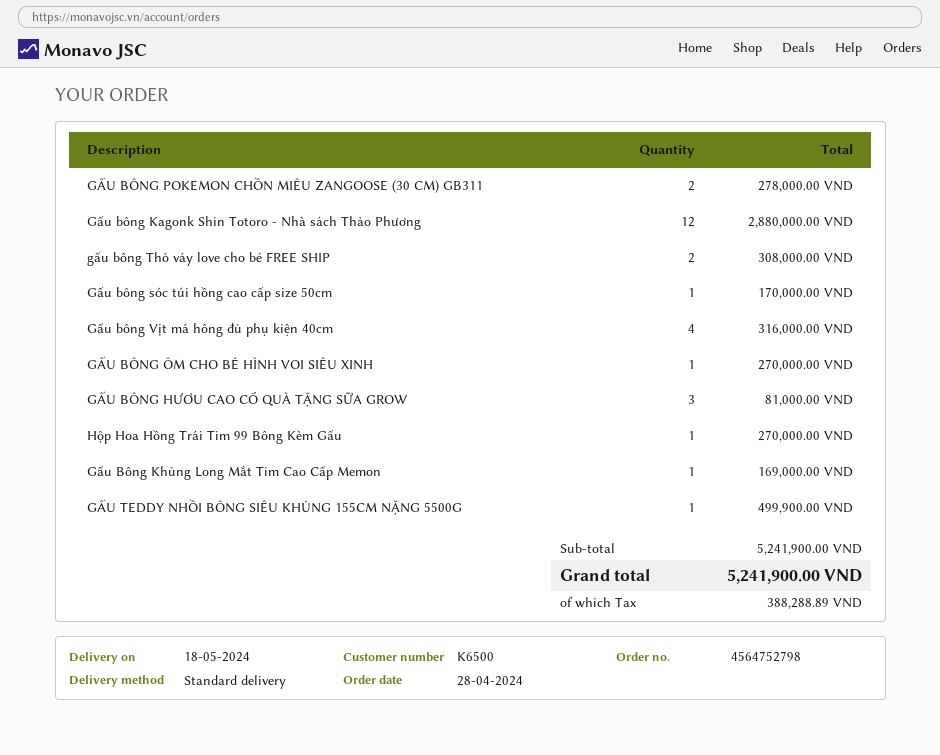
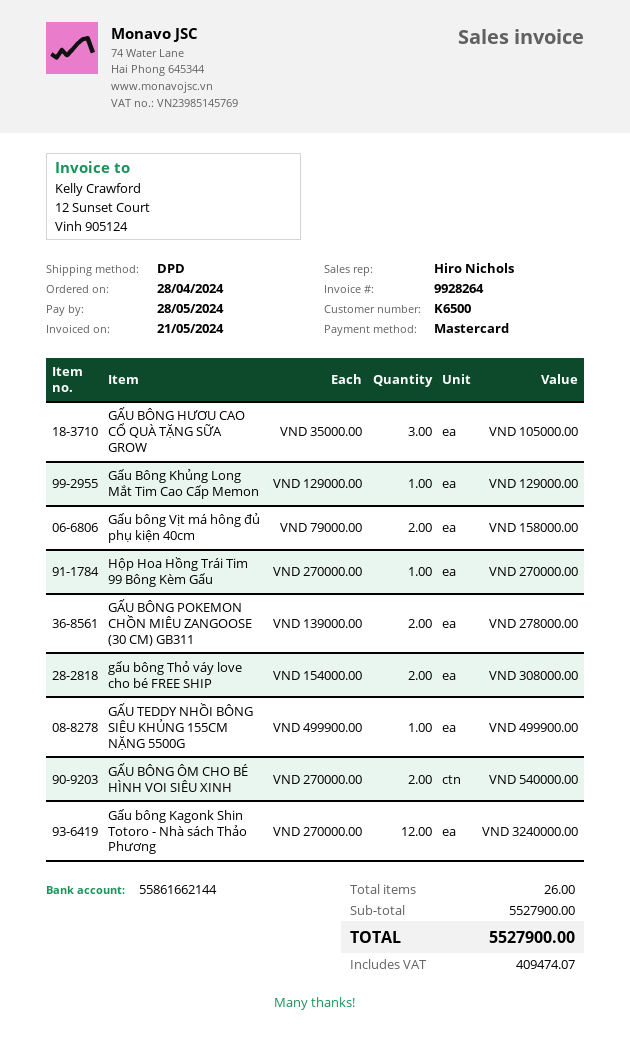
shipping method: standard -> DPD
Gấu bông Kagonk Shin Totoro - Nhà sách Thảo Phương: 12 for 2880000.00 -> 12 for 3240000.00
Gấu bông sóc túi hồng cao cấp size 50cm: 1 for 170000.00 -> none
Gấu bông Vịt má hông đủ phụ kiện 40cm: 4 for 316000.00 -> 2 for 158000.00
GẤU BÔNG ÔM CHO BÉ HÌNH VOI SIÊU XINH: 1 for 270000.00 -> 2 for 540000.00
GẤU BÔNG HƯƠU CAO CỔ QUÀ TẶNG SỮA GROW: 3 for 81000.00 -> 3 for 105000.00
Gấu Bông Khủng Long Mắt Tim Cao Cấp Memon: 1 for 169000.00 -> 1 for 129000.00
subtotal: 5241900.00 -> 5527900.00
tax: 388288.89 -> 409474.07
total: 5241900.00 -> 5527900.00

